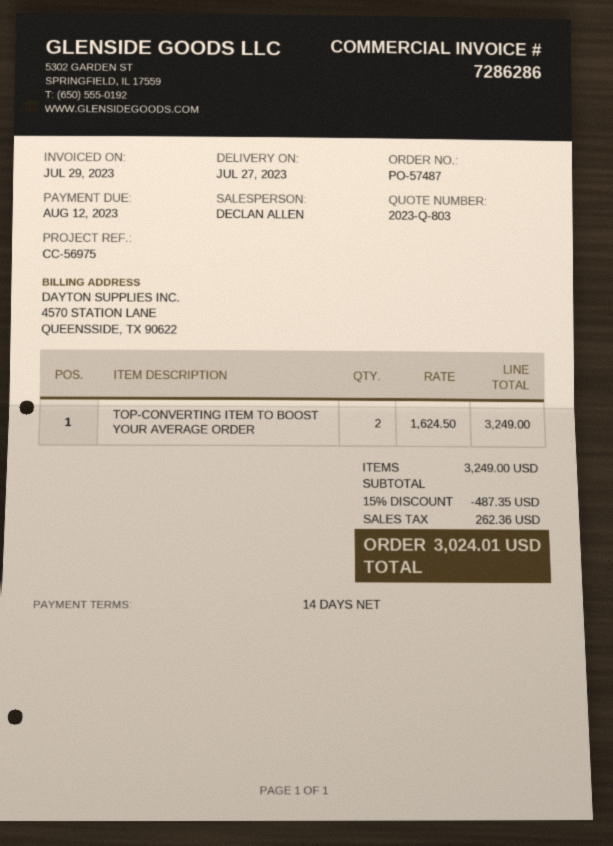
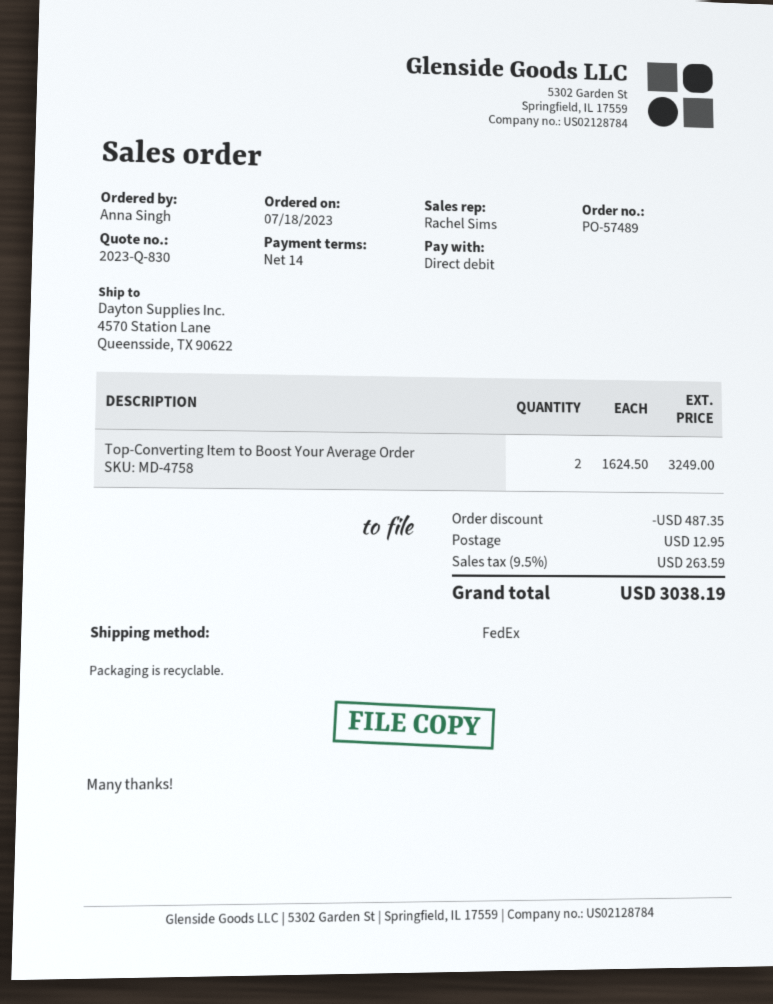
quote number: 2023-Q-803 -> 2023-Q-830
order number: PO-57487 -> PO-57489
sales rep: DECLAN ALLEN -> Rachel Sims
shipping: none -> 12.95
tax: 262.36 -> 263.59
total: 3024.01 -> 3038.19

